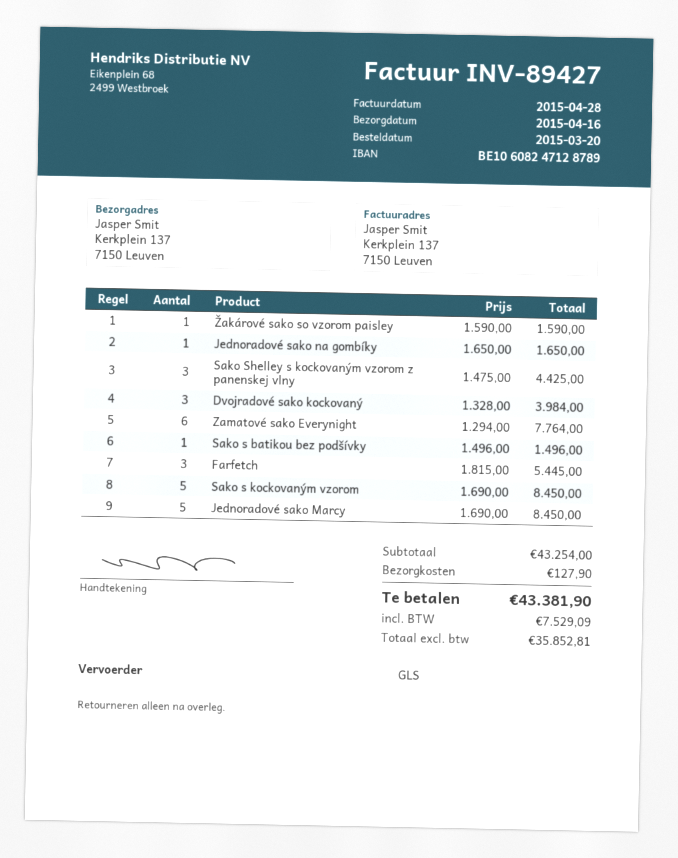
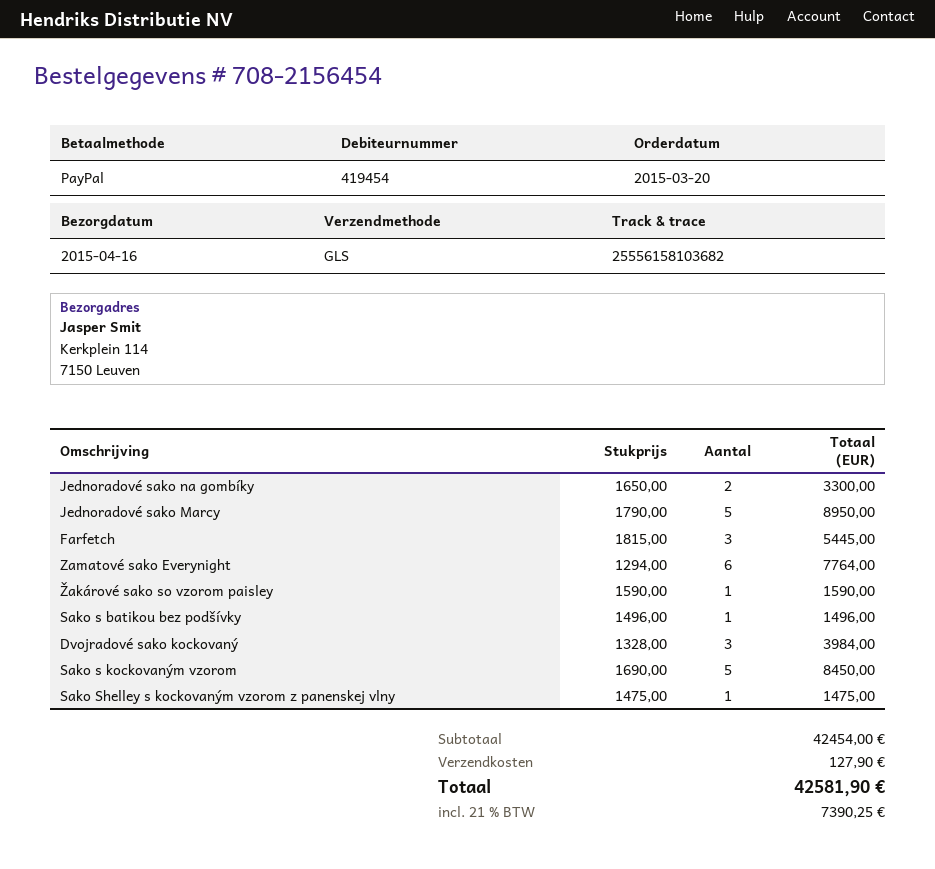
ship to: Kerkplein 137, 7150 Leuven -> Kerkplein 114, 7150 Leuven
Jednoradové sako na gombíky: 1 x 1650.00 = 1650.00 -> 2 x 1650.00 = 3300.00
Sako Shelley s kockovaným vzorom z panenskej vlny: 3 x 1475.00 = 4425.00 -> 1 x 1475.00 = 1475.00
Jednoradové sako Marcy: 5 x 1690.00 = 8450.00 -> 5 x 1790.00 = 8950.00
subtotal: 43254.00 -> 42454.00
tax: 7529.09 -> 7390.25
total: 43381.90 -> 42581.90

